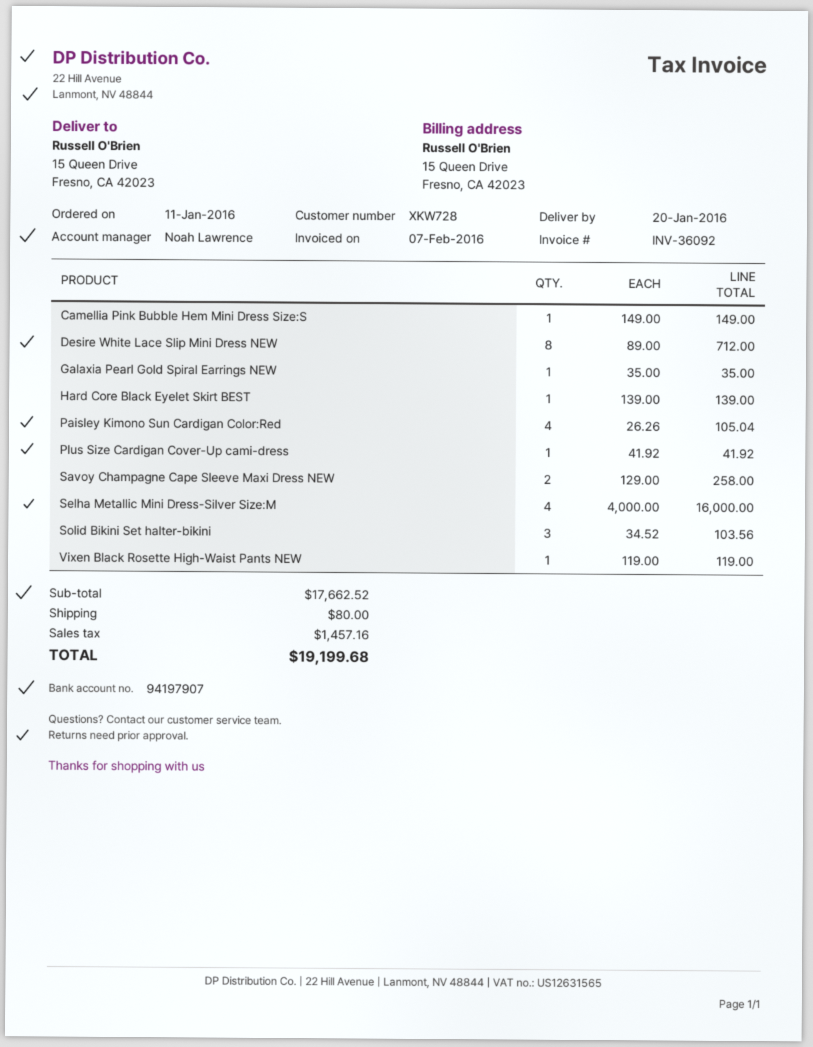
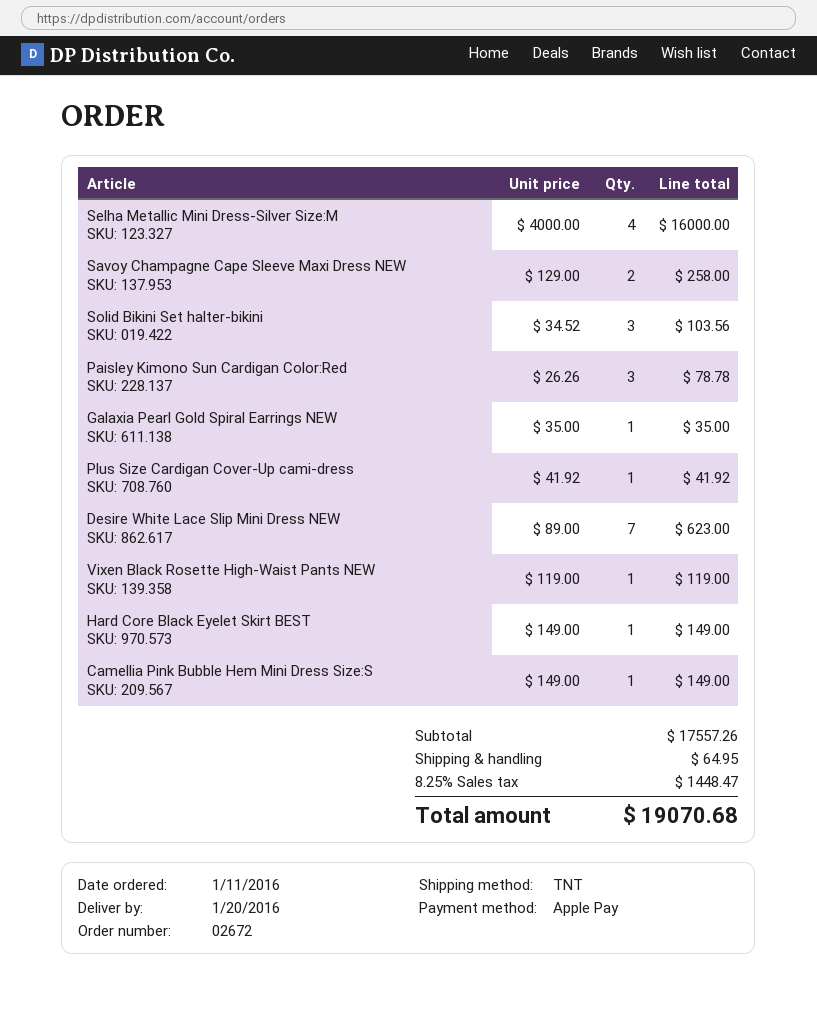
Desire White Lace Slip Mini Dress NEW: 8 x 89.00 = 712.00 -> 7 x 89.00 = 623.00
Hard Core Black Eyelet Skirt BEST: 1 x 139.00 = 139.00 -> 1 x 149.00 = 149.00
Paisley Kimono Sun Cardigan Color:Red: 4 x 26.26 = 105.04 -> 3 x 26.26 = 78.78
subtotal: 17662.52 -> 17557.26
shipping: 80.00 -> 64.95
tax: 1457.16 -> 1448.47
total: 19199.68 -> 19070.68

